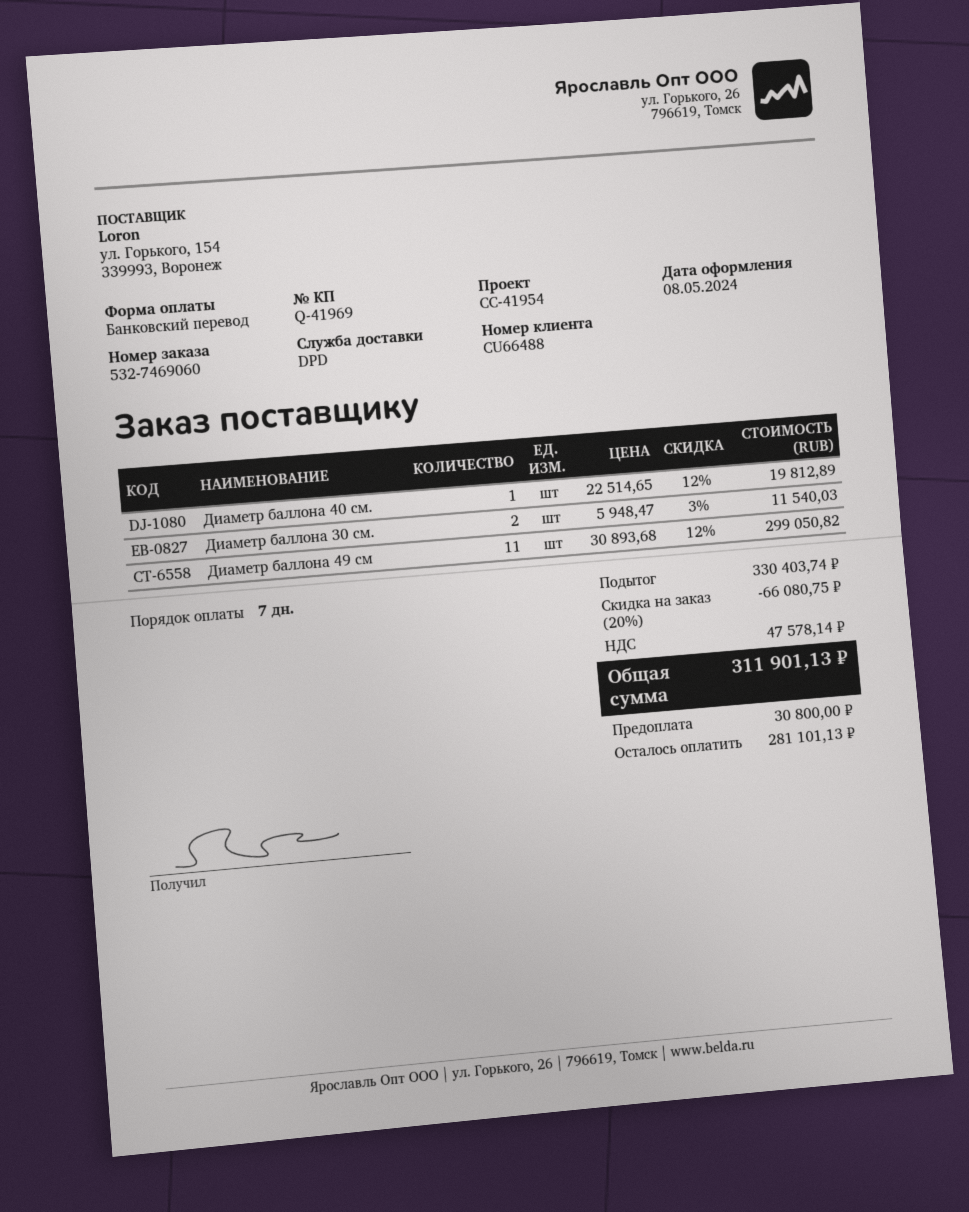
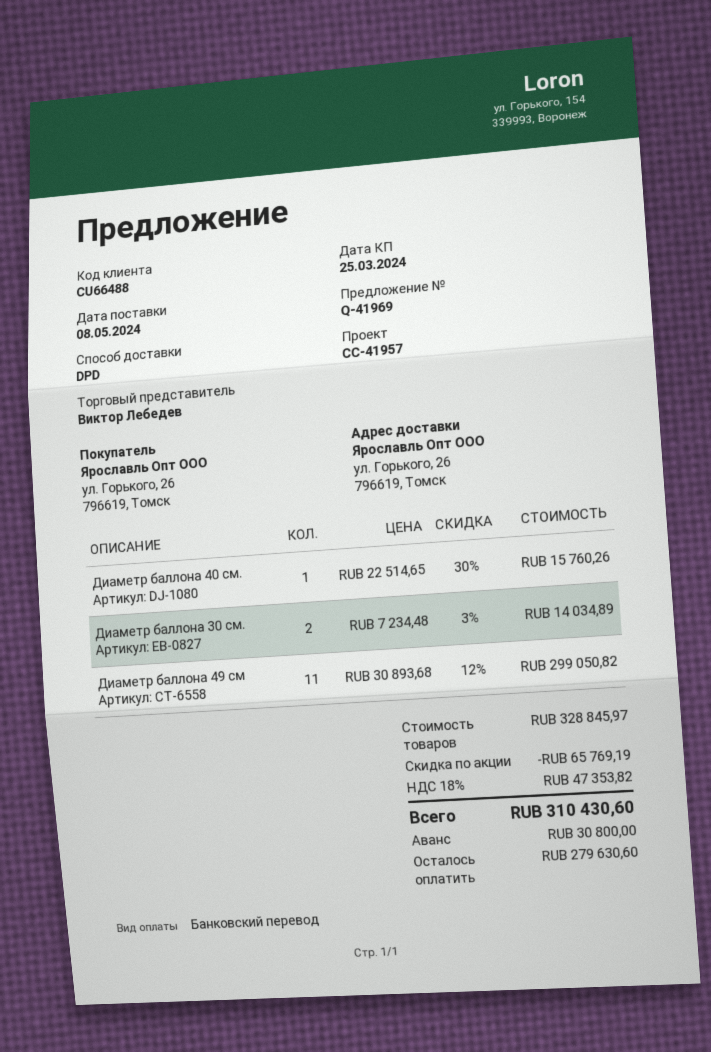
reference: CC-41954 -> CC-41957
Диаметр баллона 40 см.: 1 x 22514.65 - 12% = 19812.89 -> 1 x 22514.65 - 30% = 15760.26
Диаметр баллона 30 см.: 2 x 5948.47 - 3% = 11540.03 -> 2 x 7234.48 - 3% = 14034.89
subtotal: 330403.74 -> 328845.97
discount: 66080.75 -> 65769.19
tax: 47578.14 -> 47353.82
total: 311901.13 -> 310430.60
balance: 281101.13 -> 279630.60

